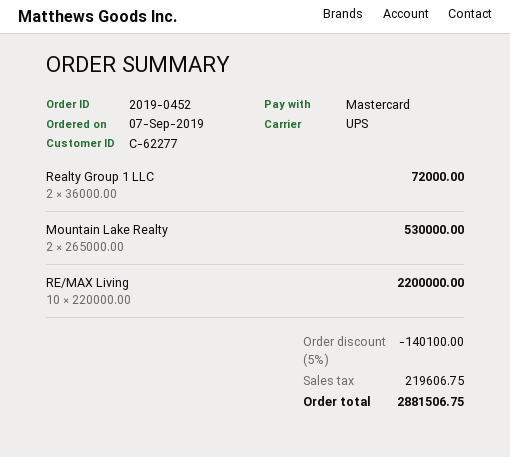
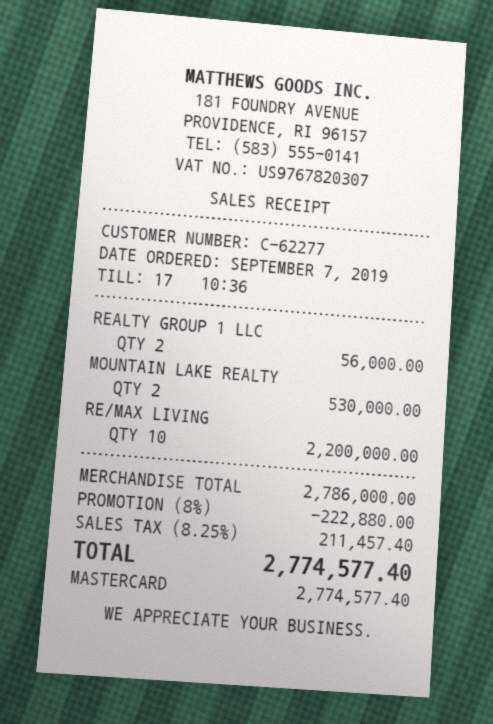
Realty Group 1 LLC: 2 for 72000.00 -> 2 for 56000.00
discount: 5% = 140100.00 -> 8% = 222880.00
tax: 219606.75 -> 211457.40
total: 2881506.75 -> 2774577.40

